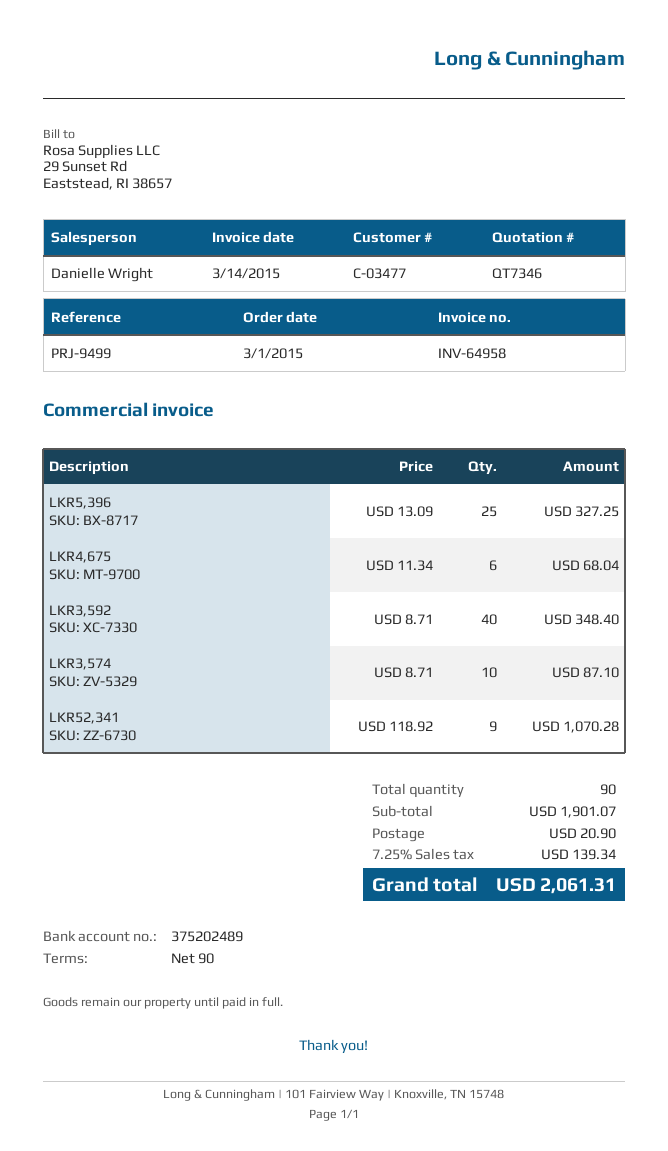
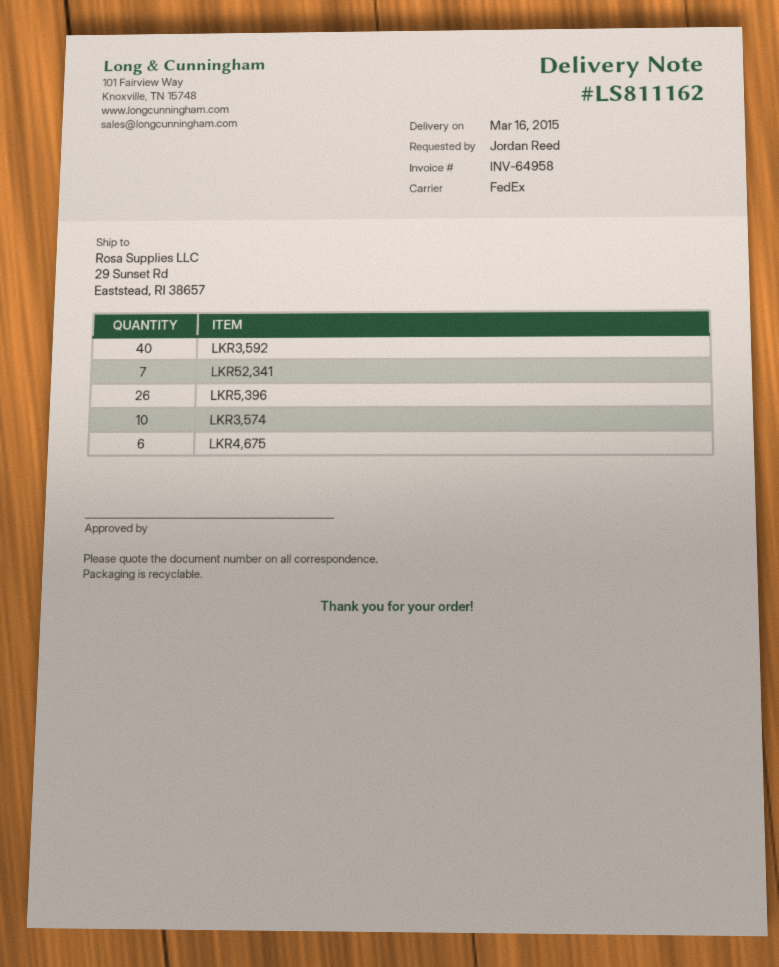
LKR5,396: 25 -> 26
LKR52,341: 9 -> 7

